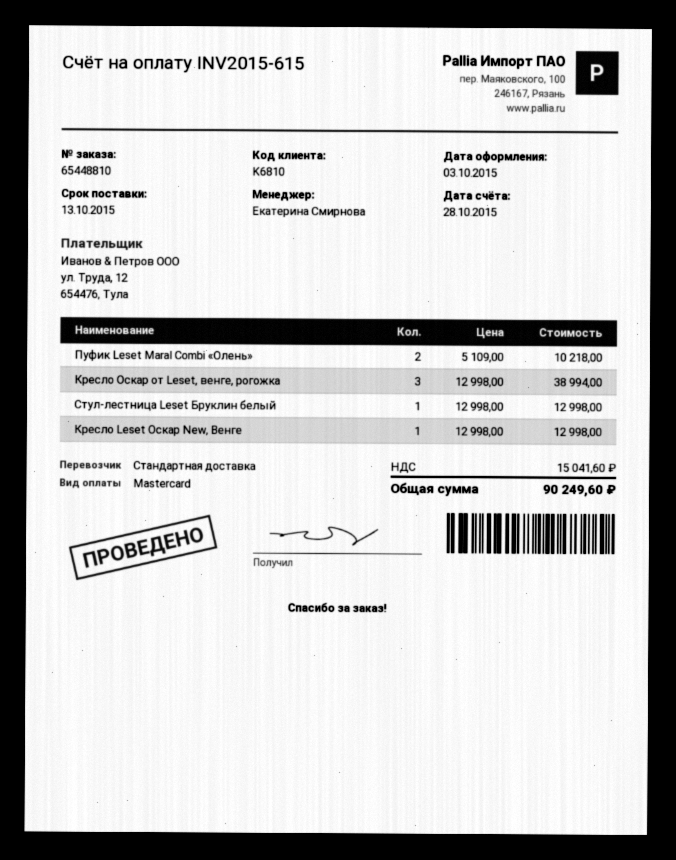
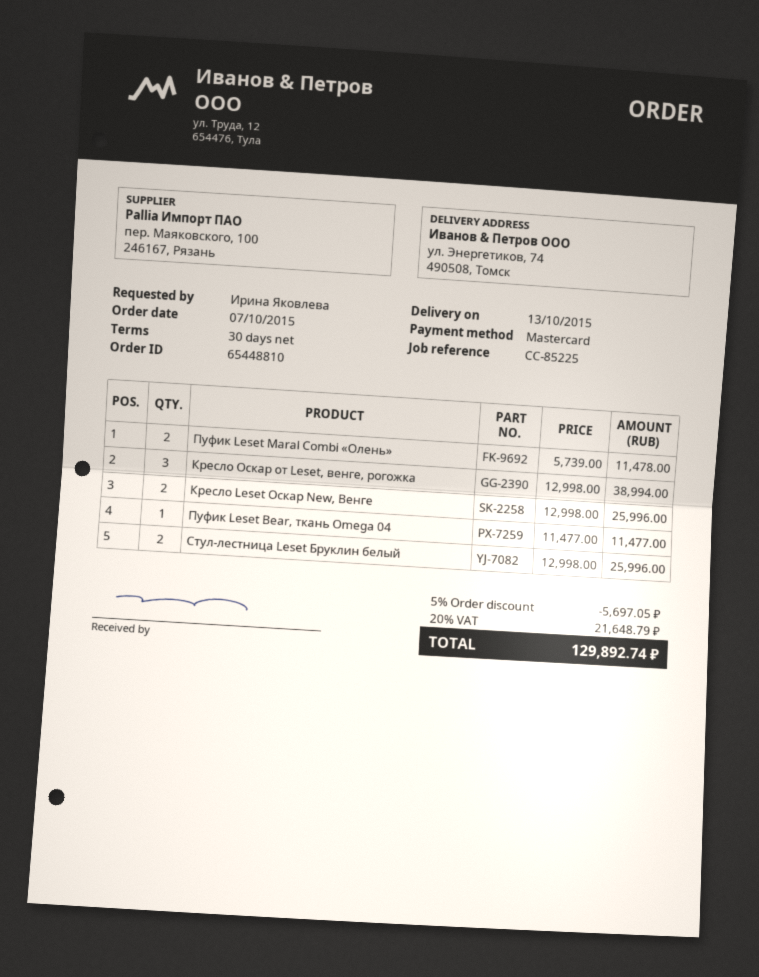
order date: 2015-10-03 -> 2015-10-07
Пуфик Leset Maral Combi «Олень»: 2 x 5109.00 = 10218.00 -> 2 x 5739.00 = 11478.00
Стул-лестница Leset Бруклин белый: 1 x 12998.00 = 12998.00 -> 2 x 12998.00 = 25996.00
Кресло Leset Оскар New, Венге: 1 x 12998.00 = 12998.00 -> 2 x 12998.00 = 25996.00
Пуфик Leset Bear, ткань Omega 04: none -> 1 x 11477.00 = 11477.00
discount: none -> 5% = 5697.05
tax: 15041.60 -> 21648.79
total: 90249.60 -> 129892.74

